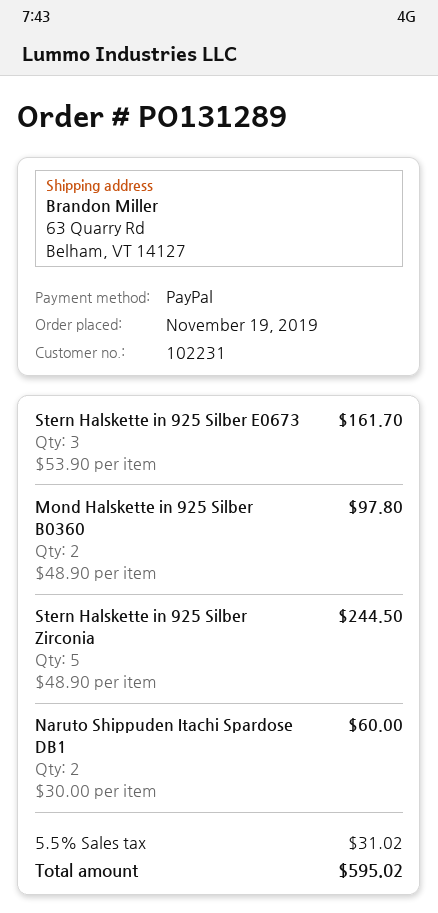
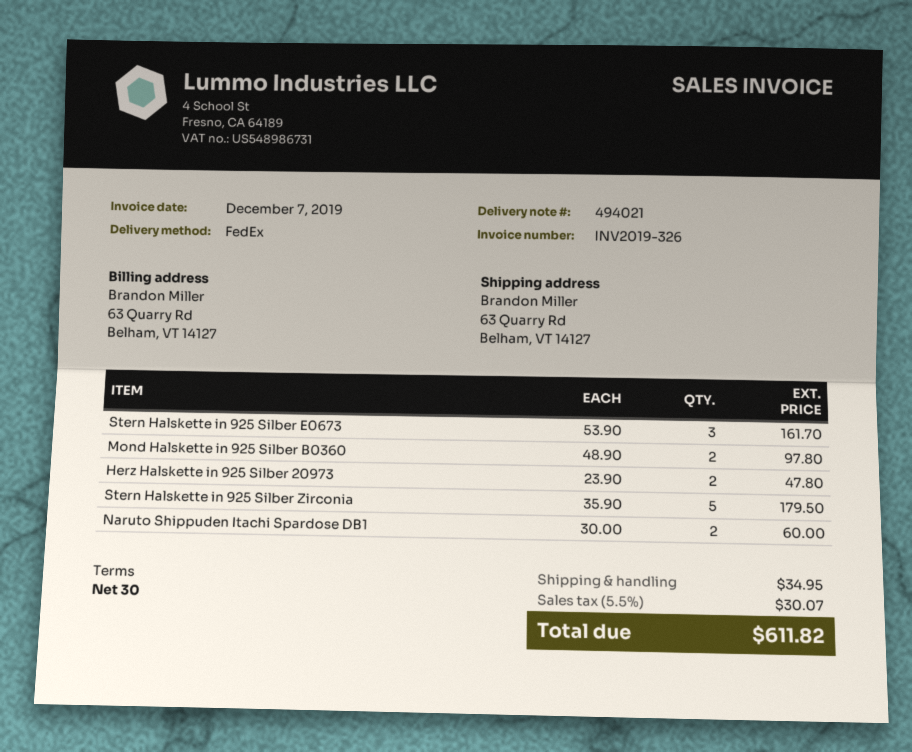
Stern Halskette in 925 Silber Zirconia: 5 x 48.90 = 244.50 -> 5 x 35.90 = 179.50
Herz Halskette in 925 Silber 20973: none -> 2 x 23.90 = 47.80
shipping: none -> 34.95
tax: 5.5% = 31.02 -> 5.5% = 30.07
total: 595.02 -> 611.82

